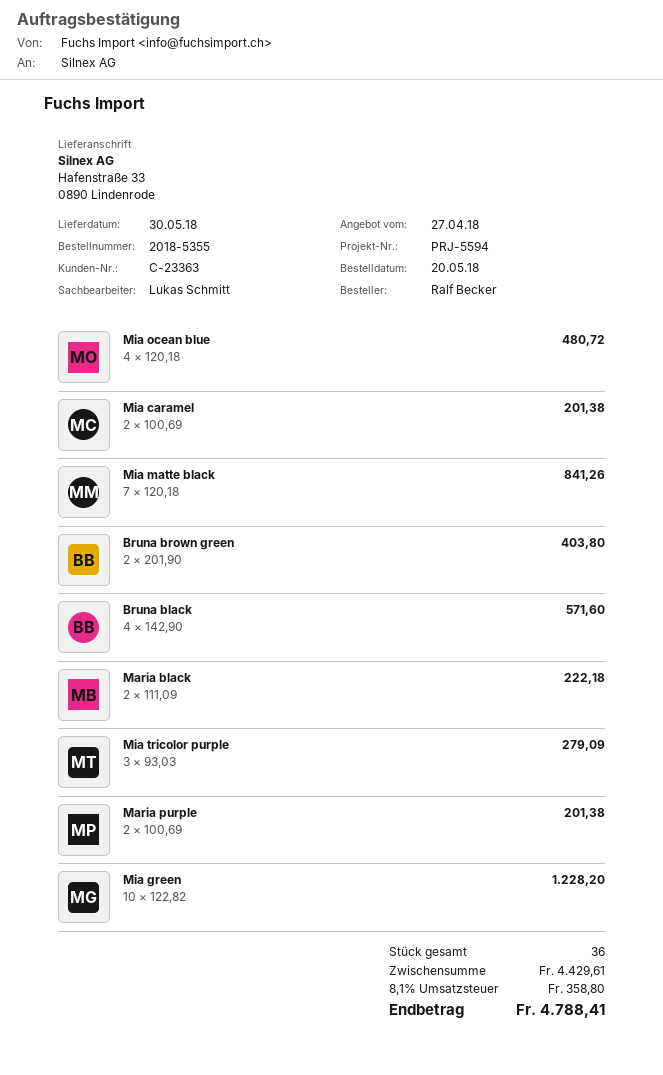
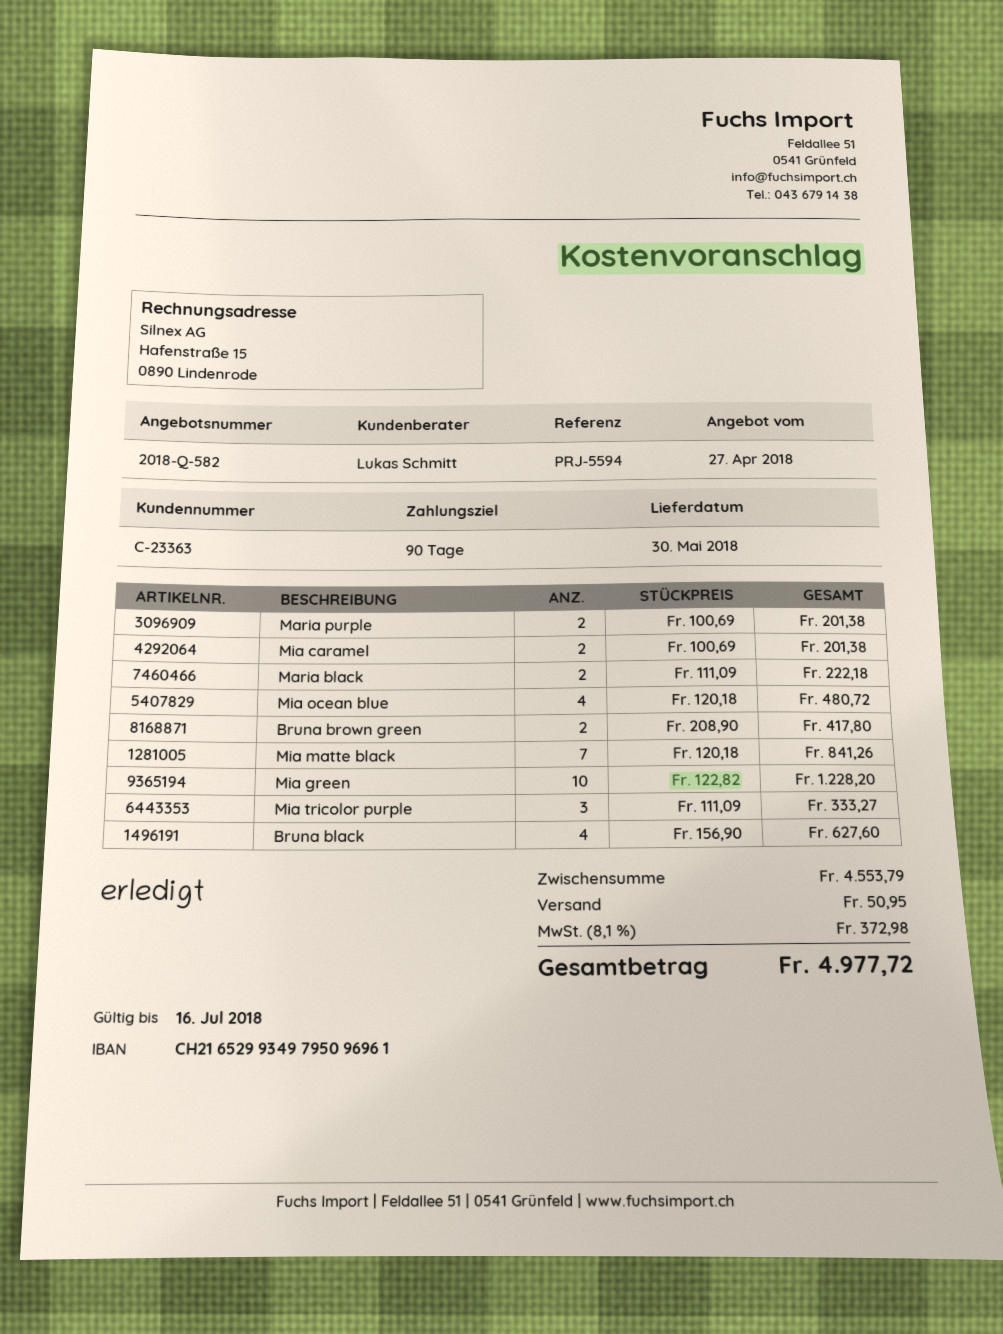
Bruna brown green: 2 x 201.90 = 403.80 -> 2 x 208.90 = 417.80
Bruna black: 4 x 142.90 = 571.60 -> 4 x 156.90 = 627.60
Mia tricolor purple: 3 x 93.03 = 279.09 -> 3 x 111.09 = 333.27
subtotal: 4429.61 -> 4553.79
shipping: none -> 50.95
tax: 8.1% = 358.80 -> 8.1% = 372.98
total: 4788.41 -> 4977.72

